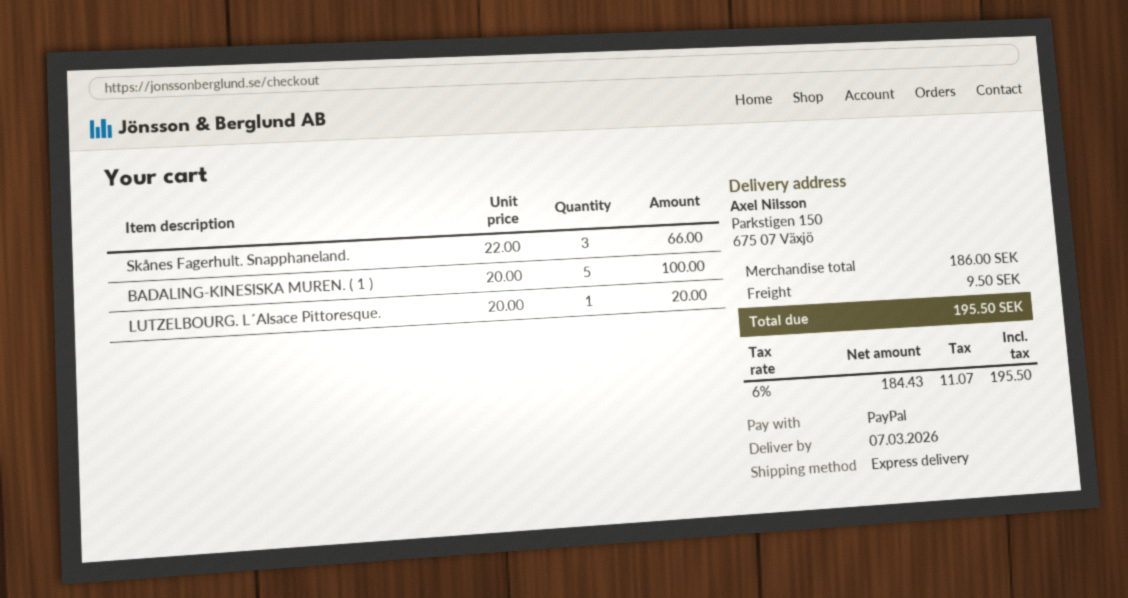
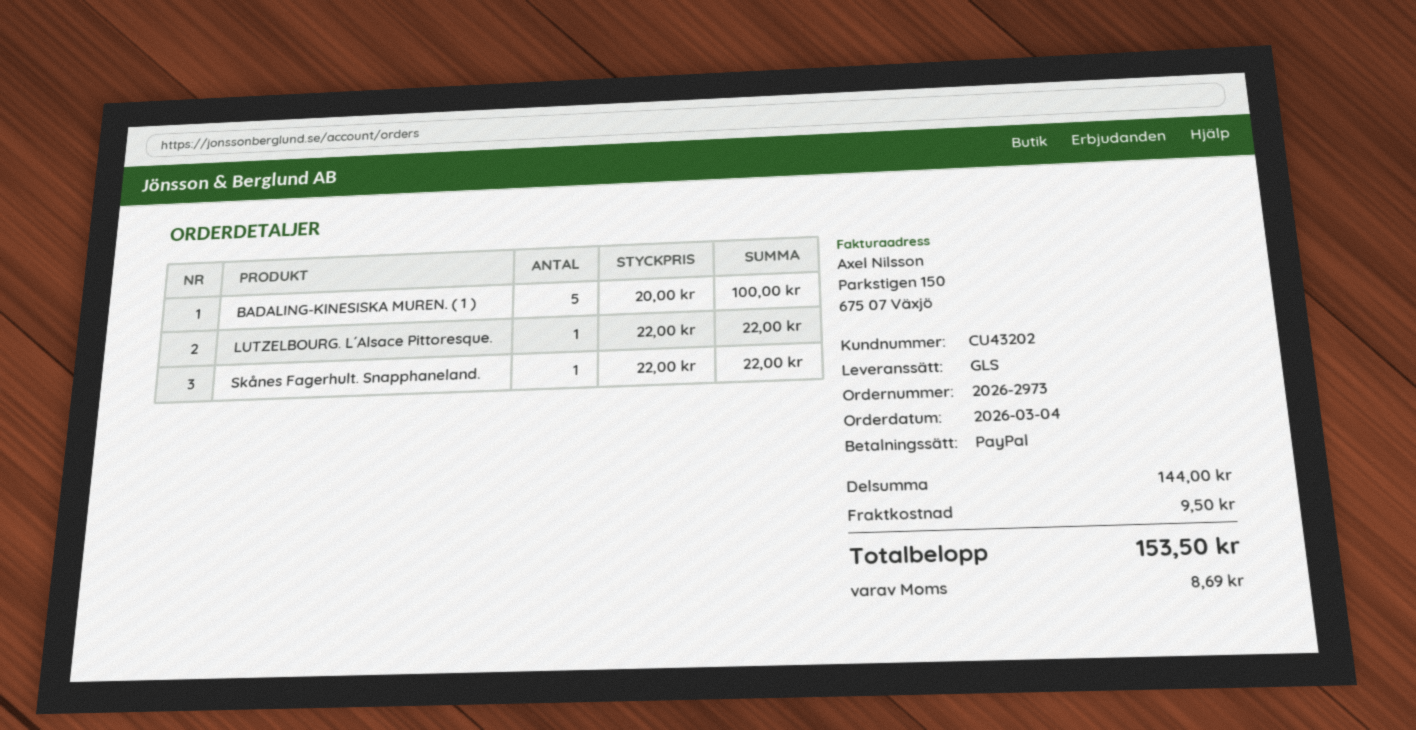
shipping method: express -> GLS
Skånes Fagerhult. Snapphaneland.: 3 x 22.00 = 66.00 -> 1 x 22.00 = 22.00
LUTZELBOURG. L´Alsace Pittoresque.: 1 x 20.00 = 20.00 -> 1 x 22.00 = 22.00
subtotal: 186.00 -> 144.00
tax: 11.07 -> 8.69
total: 195.50 -> 153.50

